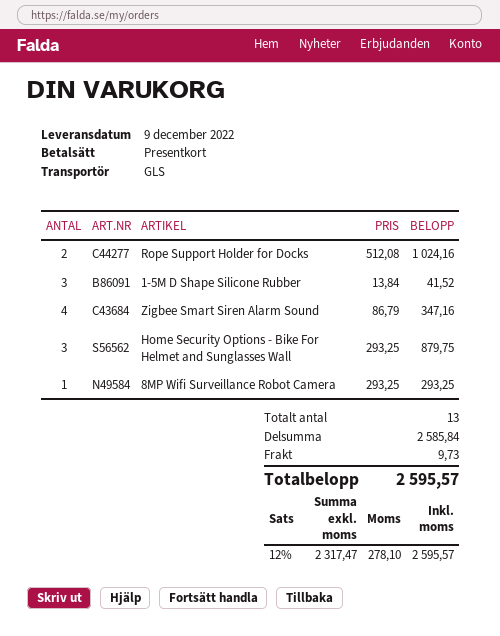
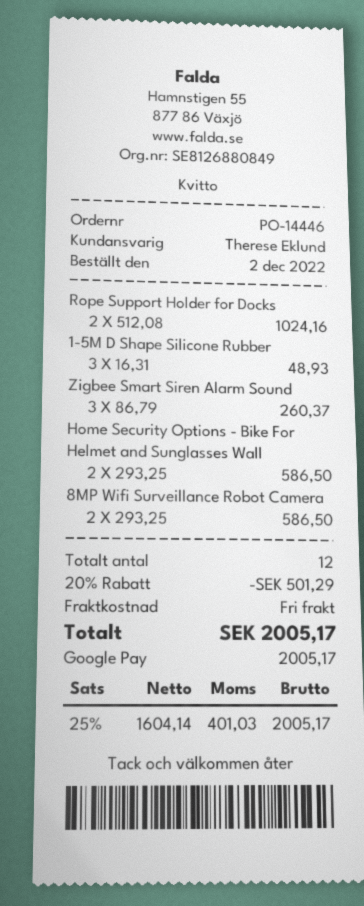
payment method: gift card -> Google Pay
1-5M D Shape Silicone Rubber: 3 x 13.84 = 41.52 -> 3 x 16.31 = 48.93
Zigbee Smart Siren Alarm Sound: 4 x 86.79 = 347.16 -> 3 x 86.79 = 260.37
Home Security Options - Bike For Helmet and Sunglasses Wall: 3 x 293.25 = 879.75 -> 2 x 293.25 = 586.50
8MP Wifi Surveillance Robot Camera: 1 x 293.25 = 293.25 -> 2 x 293.25 = 586.50
total quantity: 13 -> 12
discount: none -> 20% = 501.29
shipping: 9.73 -> 0.00
net: 2317.47 -> 1604.14
tax: 12% = 278.10 -> 25% = 401.03
total: 2595.57 -> 2005.17

